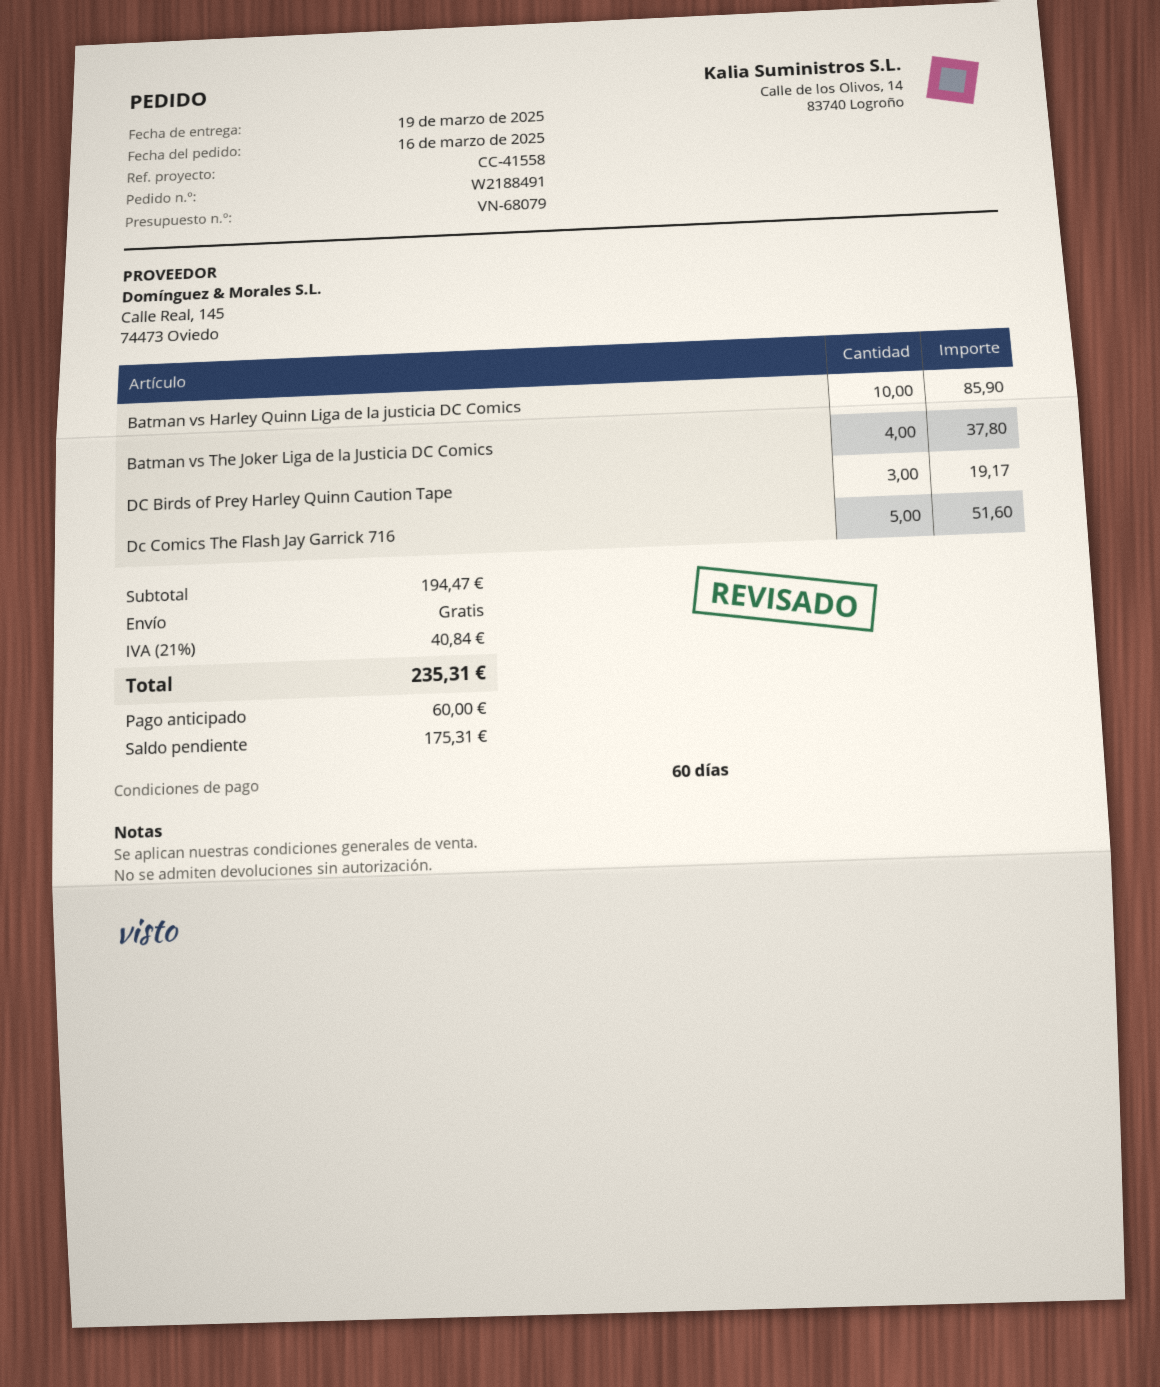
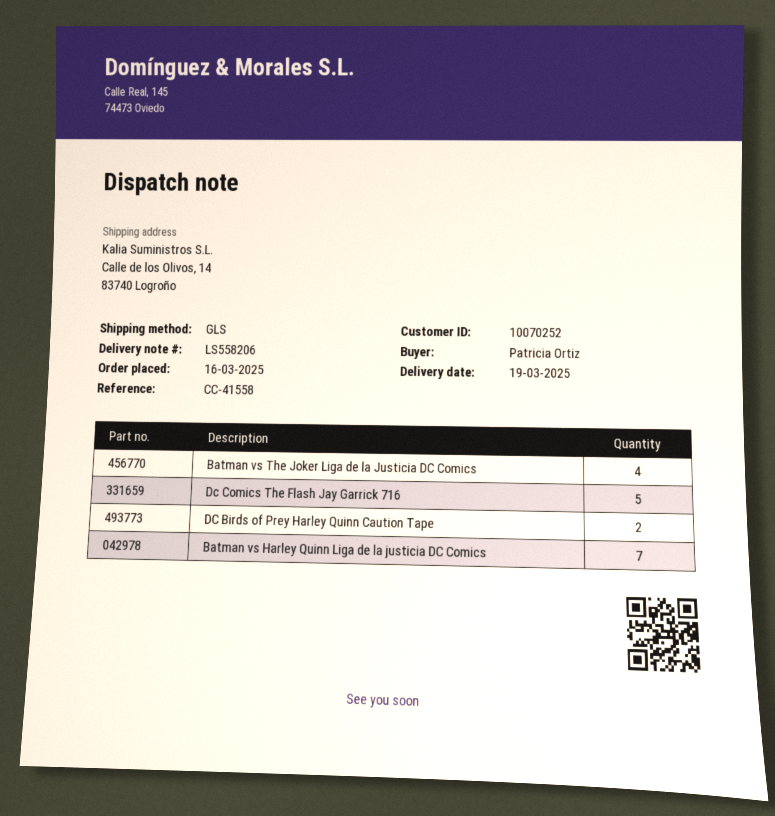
Batman vs Harley Quinn Liga de la justicia DC Comics: 10 -> 7
DC Birds of Prey Harley Quinn Caution Tape: 3 -> 2

